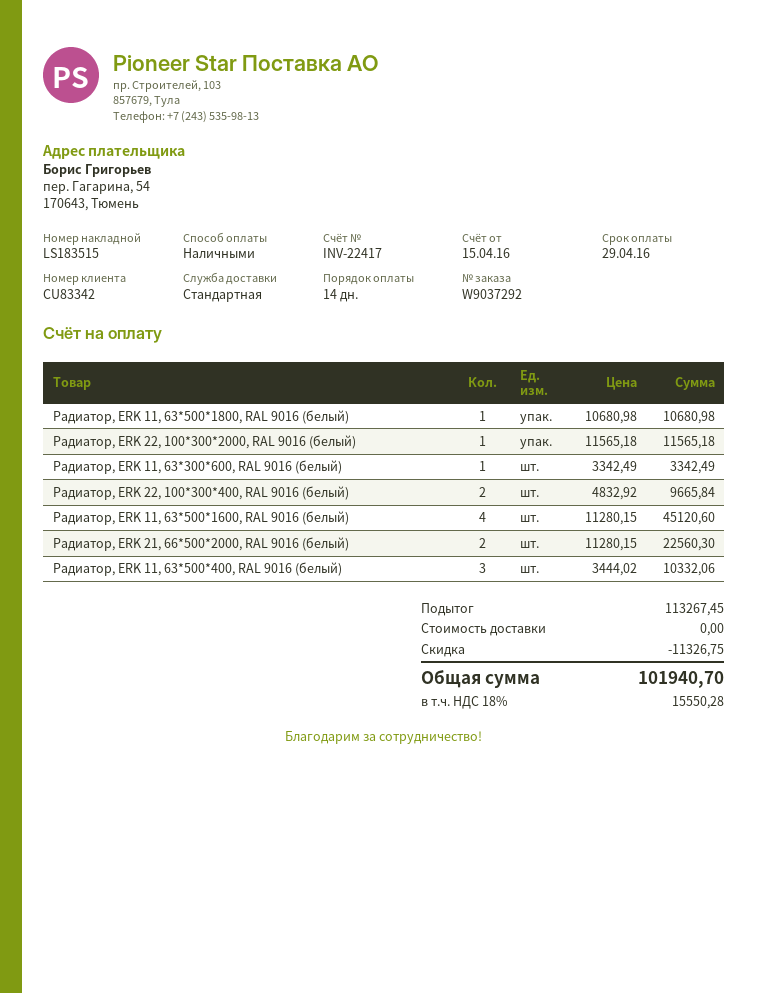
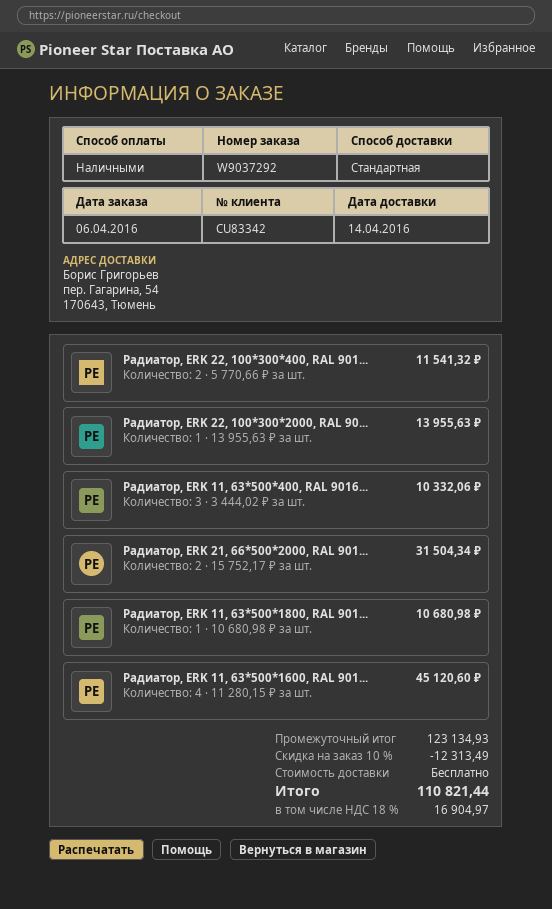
Радиатор, ERK 22, 100*300*2000, RAL 9016 (белый): 1 x 11565.18 = 11565.18 -> 1 x 13955.63 = 13955.63
Радиатор, ERK 11, 63*300*600, RAL 9016 (белый): 1 x 3342.49 = 3342.49 -> none
Радиатор, ERK 22, 100*300*400, RAL 9016 (белый): 2 x 4832.92 = 9665.84 -> 2 x 5770.66 = 11541.32
Радиатор, ERK 21, 66*500*2000, RAL 9016 (белый): 2 x 11280.15 = 22560.30 -> 2 x 15752.17 = 31504.34
subtotal: 113267.45 -> 123134.93
discount: 11326.75 -> 12313.49
tax: 18% = 15550.28 -> 18% = 16904.97
total: 101940.70 -> 110821.44

